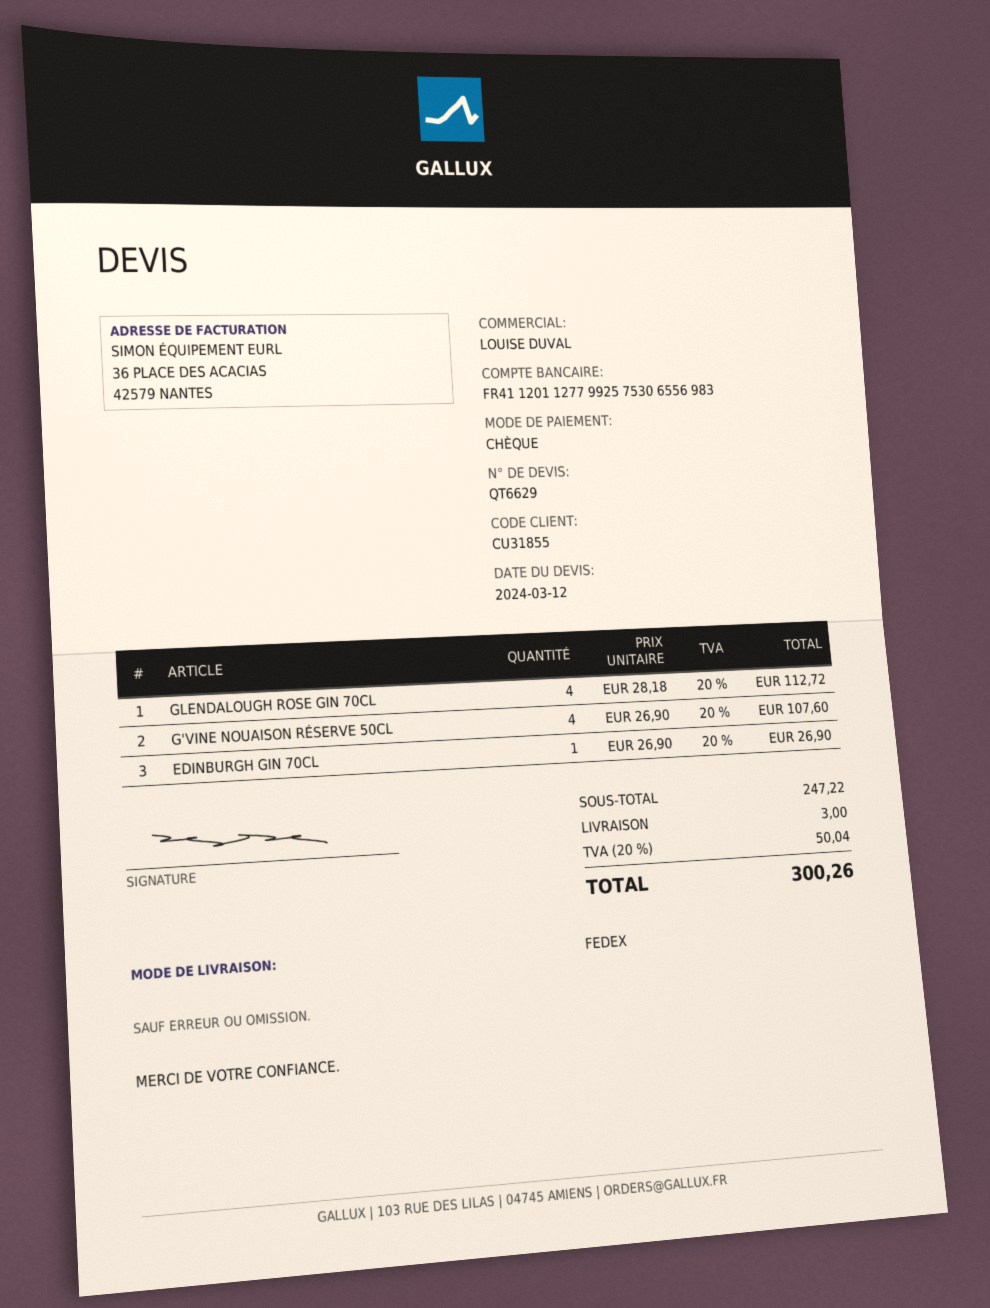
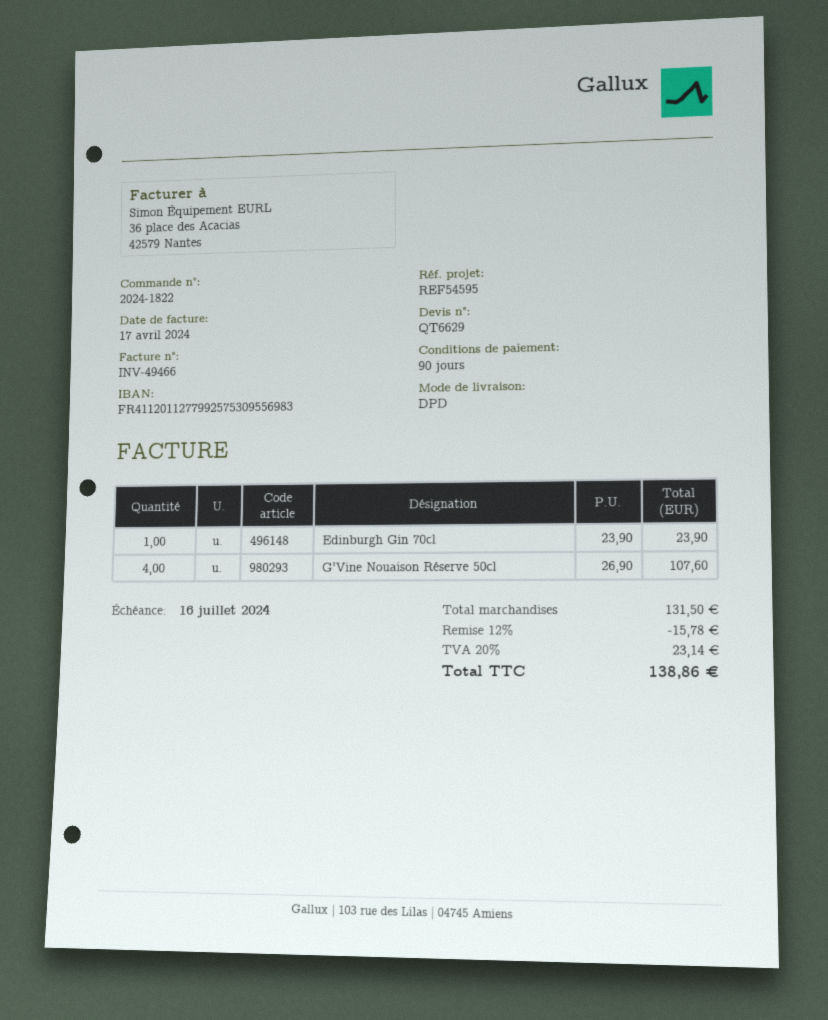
bank account: FR4112011277992575306556983 -> FR4112011277992575309556983
shipping method: FedEx -> DPD
GLENDALOUGH ROSE GIN 70CL: 4 x 28.18 = 112.72 -> none
EDINBURGH GIN 70CL: 1 x 26.90 = 26.90 -> 1 x 23.90 = 23.90
subtotal: 247.22 -> 131.50
discount: none -> 12% = 15.78
shipping: 3.00 -> none
tax: 20% = 50.04 -> 20% = 23.14
total: 300.26 -> 138.86

